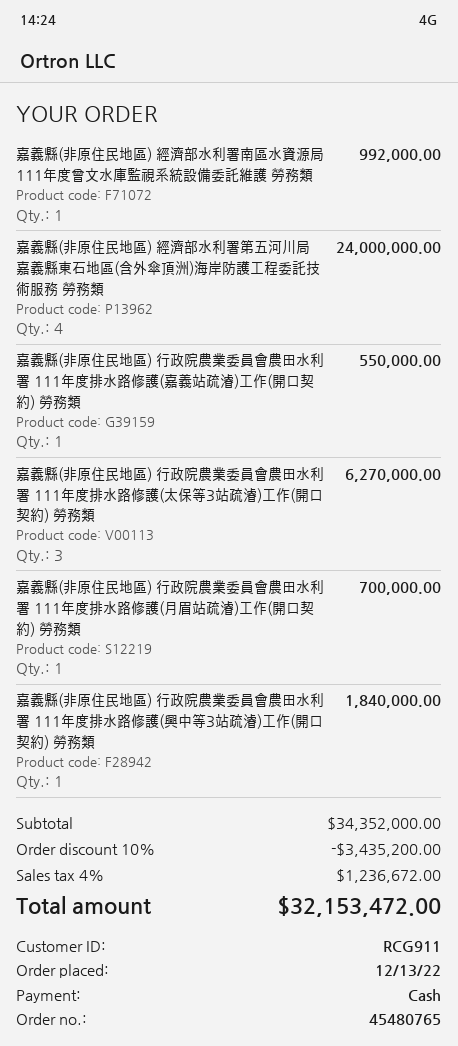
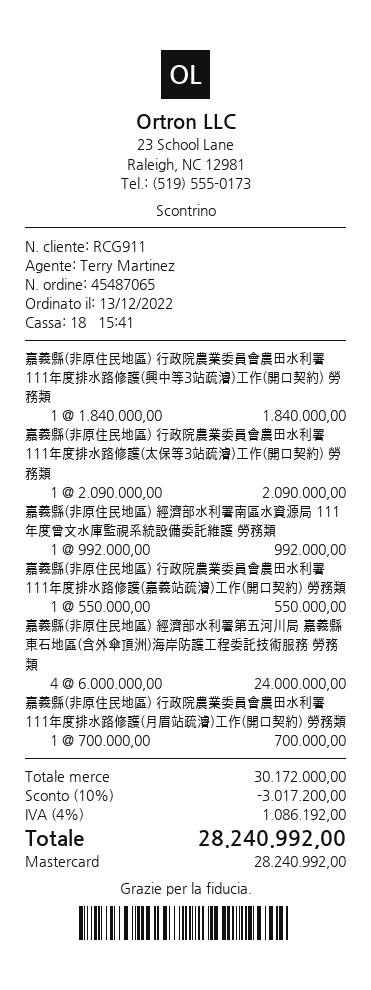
order number: 45480765 -> 45487065
payment method: cash -> Mastercard
嘉義縣(非原住民地區) 行政院農業委員會農田水利署 111年度排水路修護(太保等3站疏濬)工作(開口契約) 勞務類: 3 for 6270000.00 -> 1 for 2090000.00
subtotal: 34352000.00 -> 30172000.00
discount: 10% = 3435200.00 -> 10% = 3017200.00
tax: 4% = 1236672.00 -> 4% = 1086192.00
total: 32153472.00 -> 28240992.00

